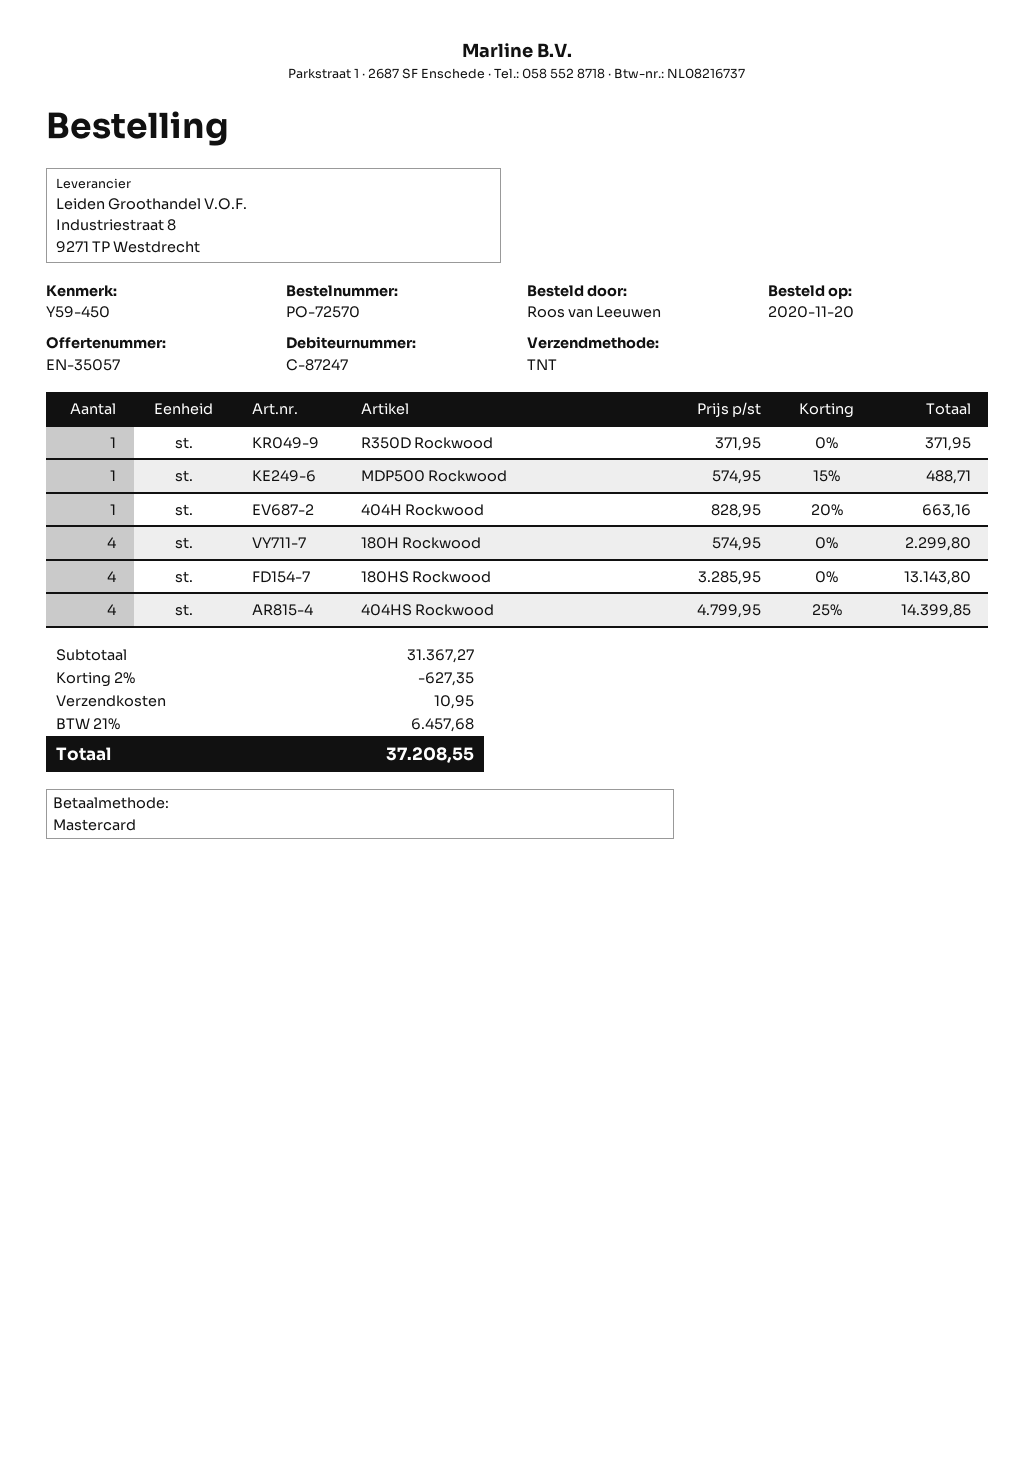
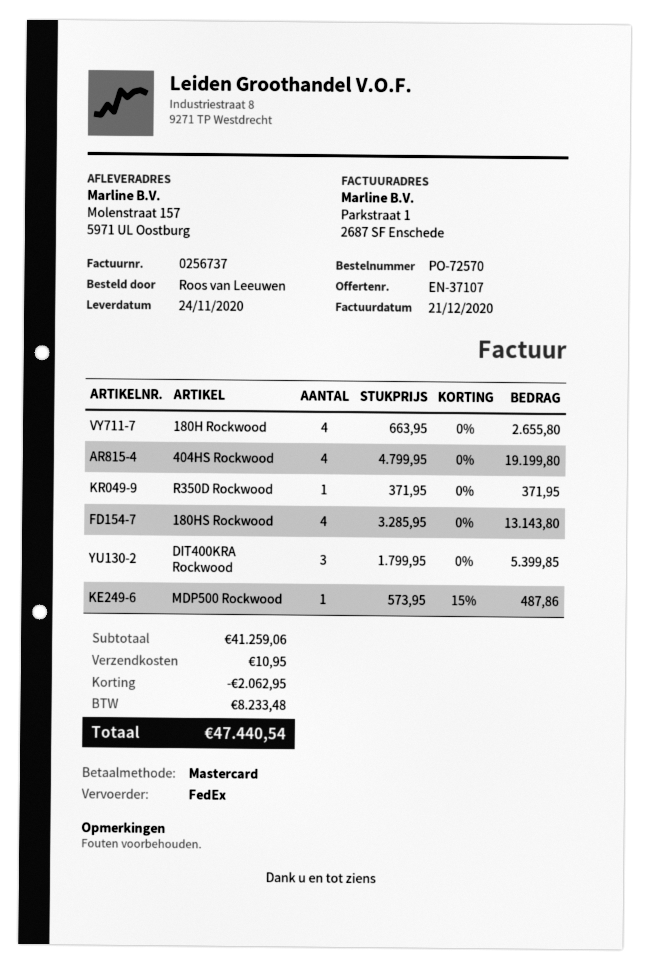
quote number: EN-35057 -> EN-37107
shipping method: TNT -> FedEx
MDP500 Rockwood: 1 x 574.95 - 15% = 488.71 -> 1 x 573.95 - 15% = 487.86
404H Rockwood: 1 x 828.95 - 20% = 663.16 -> none
180H Rockwood: 4 x 574.95 = 2299.80 -> 4 x 663.95 = 2655.80
404HS Rockwood: 4 x 4799.95 - 25% = 14399.85 -> 4 x 4799.95 = 19199.80
DIT400KRA Rockwood: none -> 3 x 1799.95 = 5399.85
subtotal: 31367.27 -> 41259.06
discount: 627.35 -> 2062.95
tax: 6457.68 -> 8233.48
total: 37208.55 -> 47440.54

